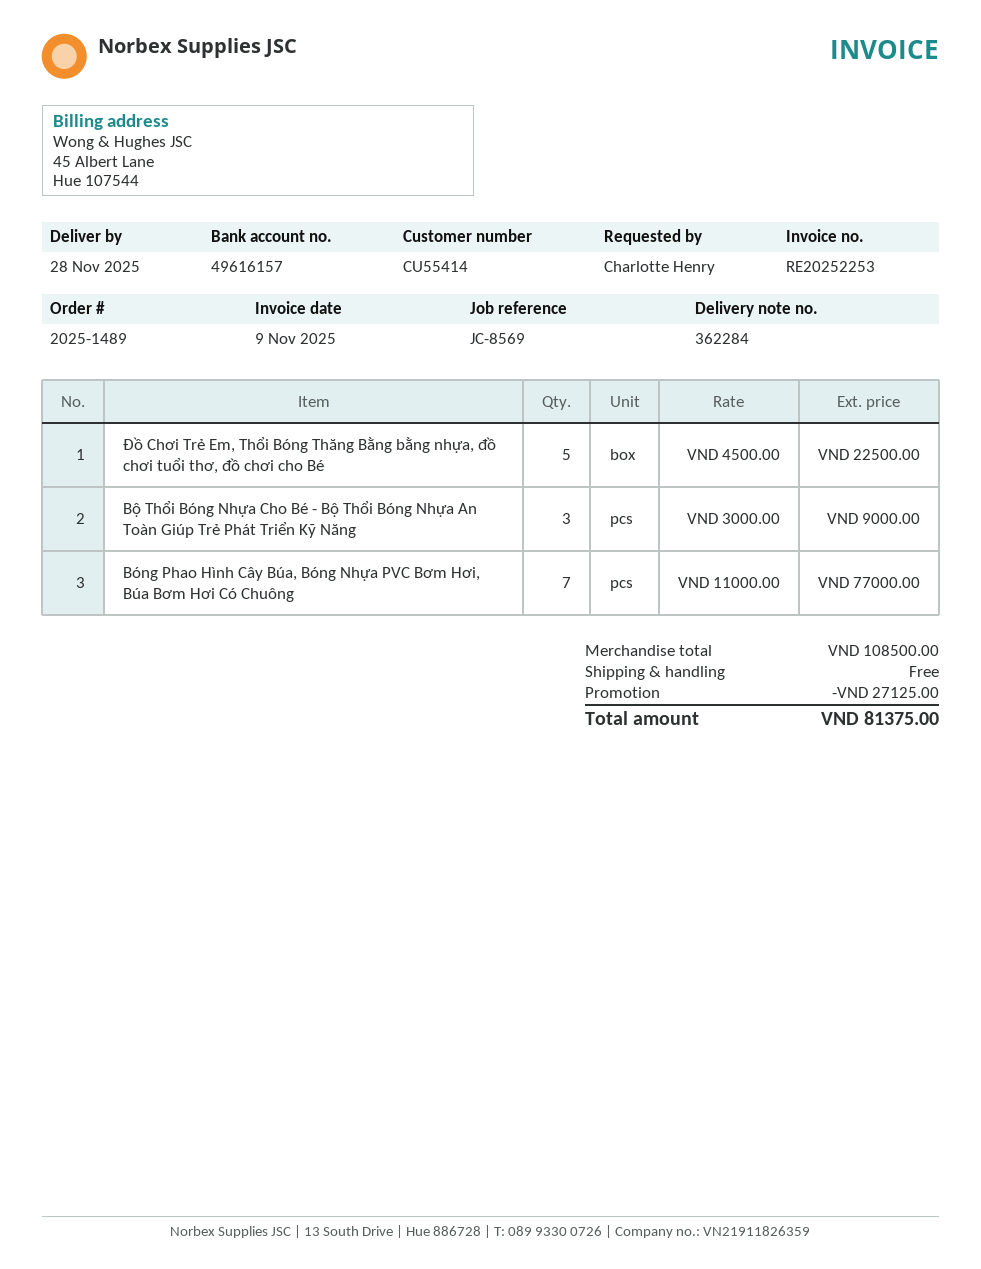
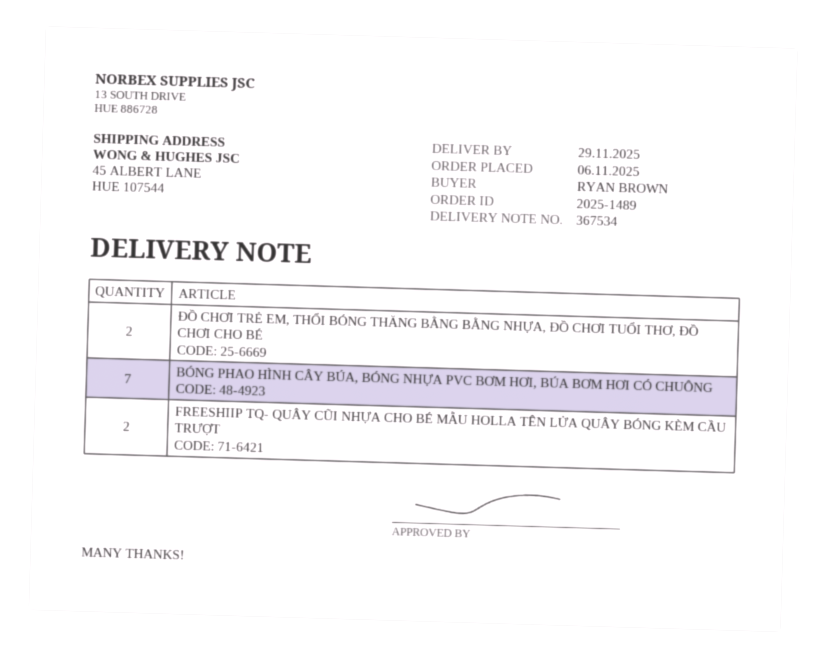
delivery note number: 362284 -> 367534
delivery date: 2025-11-28 -> 2025-11-29
ordered by: Charlotte Henry -> RYAN BROWN
Đồ Chơi Trẻ Em, Thổi Bóng Thăng Bằng bằng nhựa, đồ chơi tuổi thơ, đồ chơi cho Bé: 5 -> 2
Bộ Thổi Bóng Nhựa Cho Bé - Bộ Thổi Bóng Nhựa An Toàn Giúp Trẻ Phát Triển Kỹ Năng: 3 -> none
FREESHIIP TQ- QUÂY CŨI NHỰA CHO BÉ MẪU HOLLA TÊN LỬA QUÂY BÓNG KÈM CẦU TRƯỢT: none -> 2

